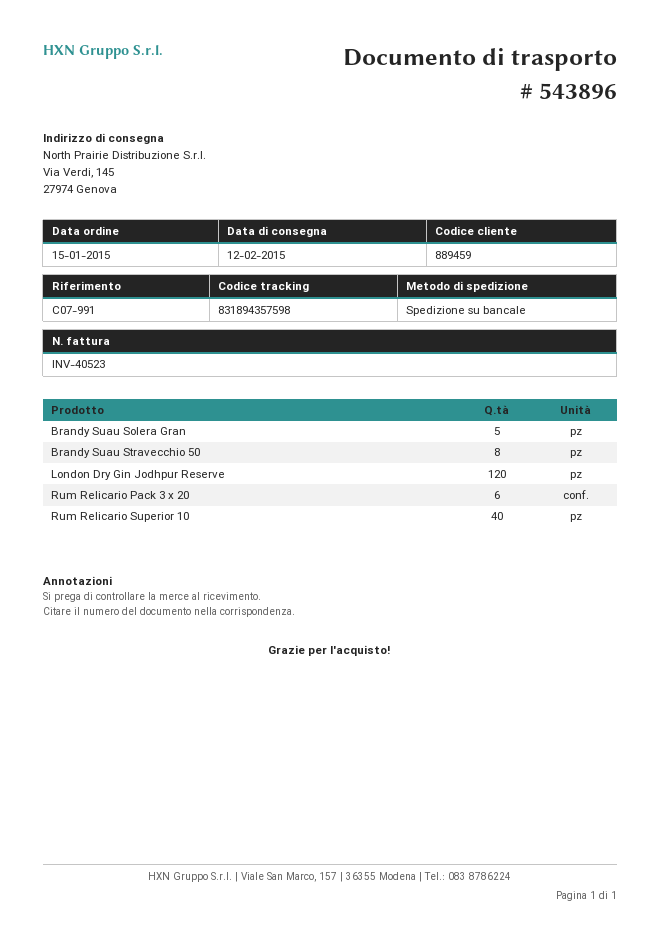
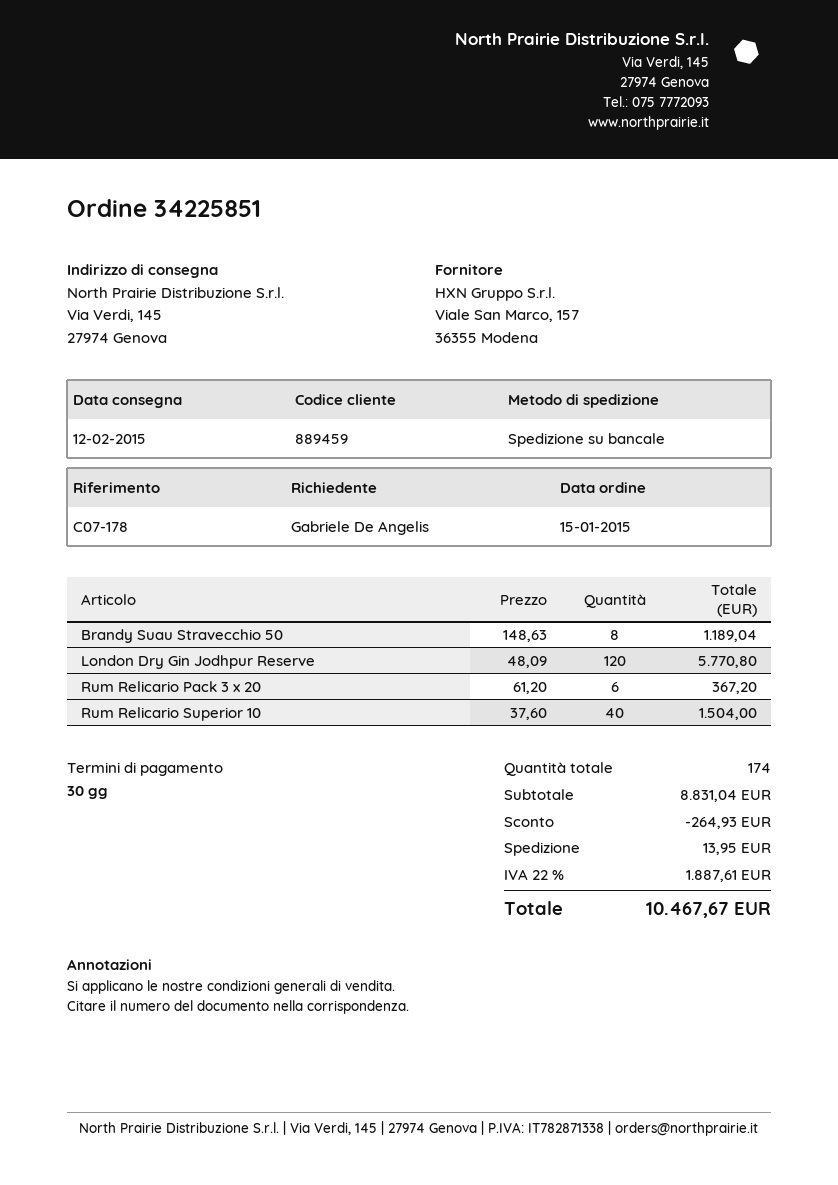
reference: C07-991 -> C07-178
Brandy Suau Solera Gran: 5 -> none

